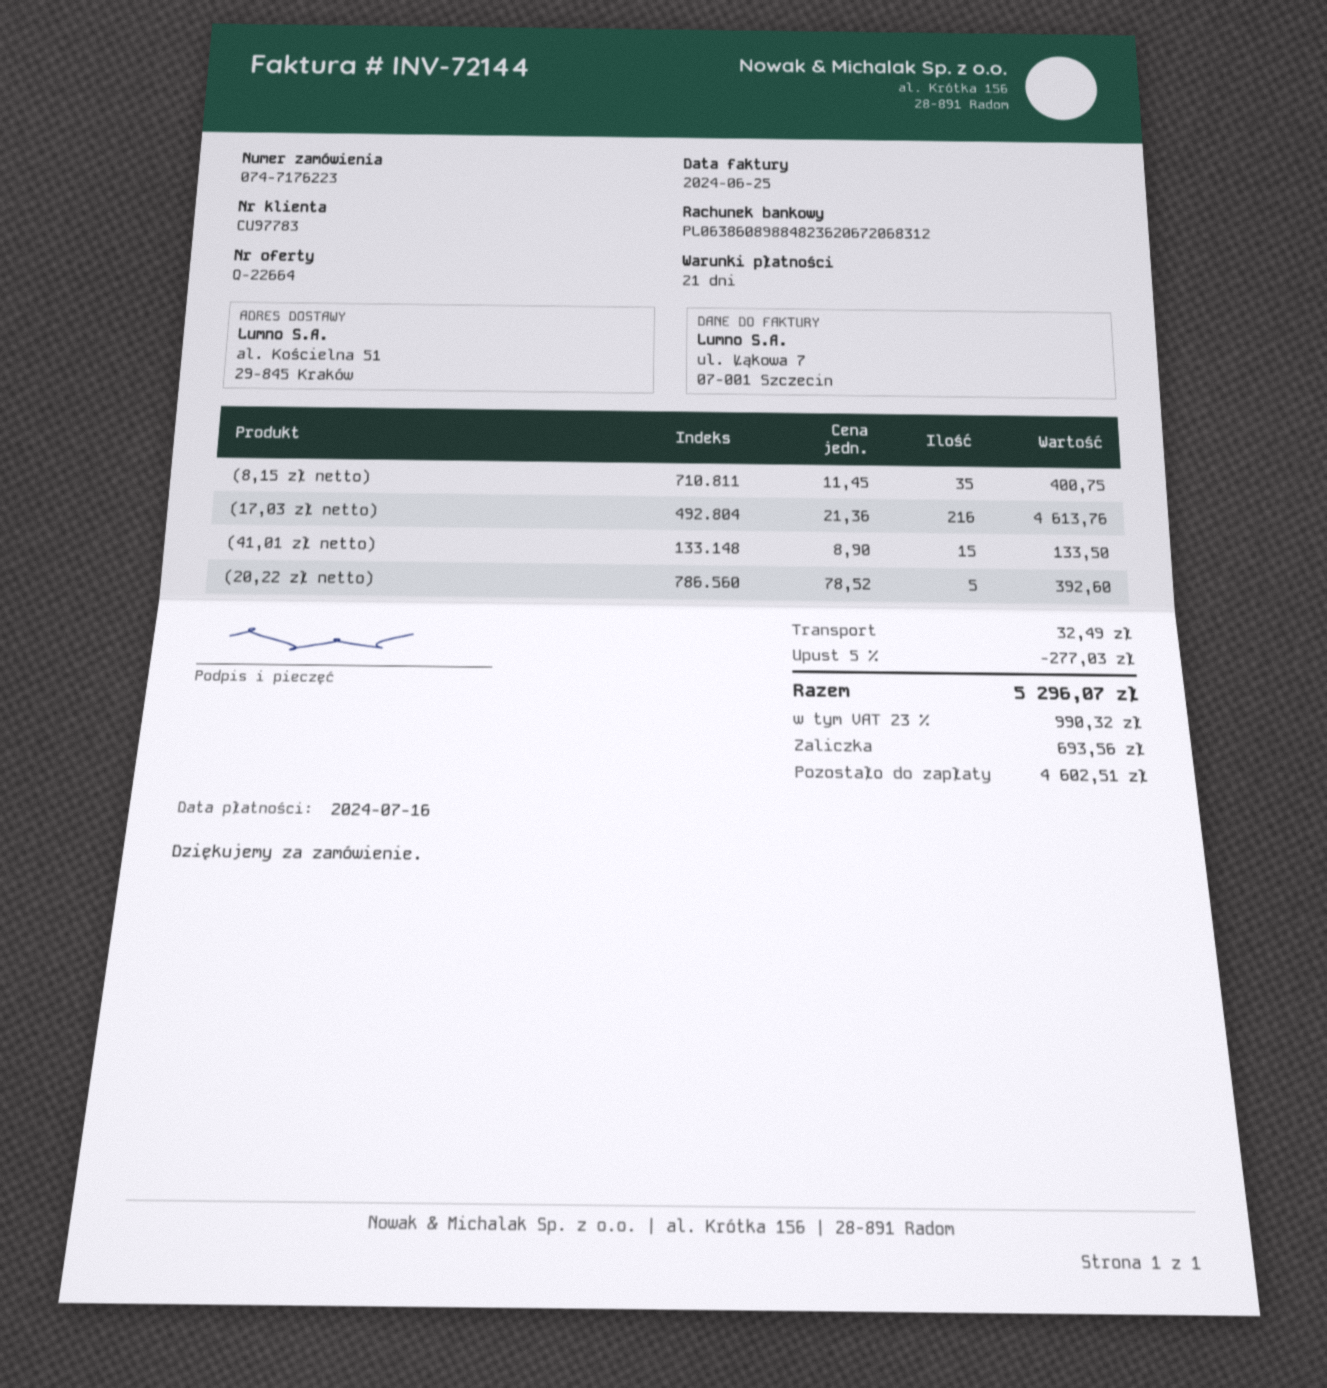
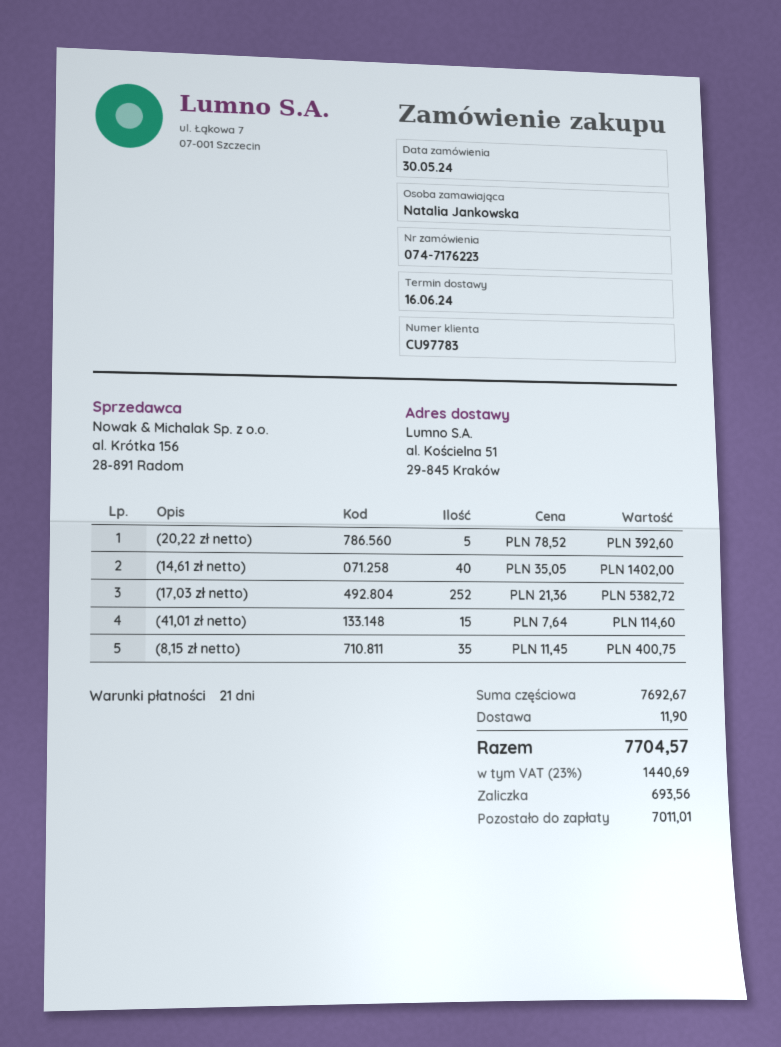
(17,03 zł netto): 216 x 21.36 = 4613.76 -> 252 x 21.36 = 5382.72
(41,01 zł netto): 15 x 8.90 = 133.50 -> 15 x 7.64 = 114.60
(14,61 zł netto): none -> 40 x 35.05 = 1402.00
discount: 5% = 277.03 -> none
shipping: 32.49 -> 11.90
tax: 23% = 990.32 -> 23% = 1440.69
total: 5296.07 -> 7704.57
balance: 4602.51 -> 7011.01

